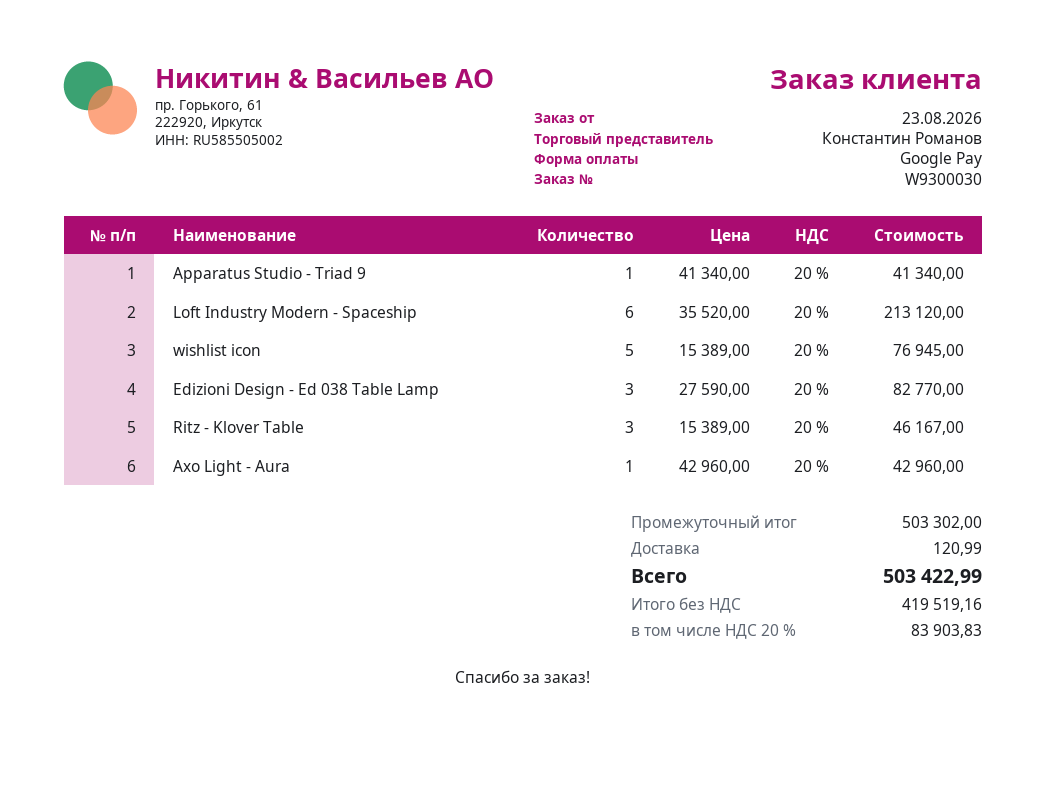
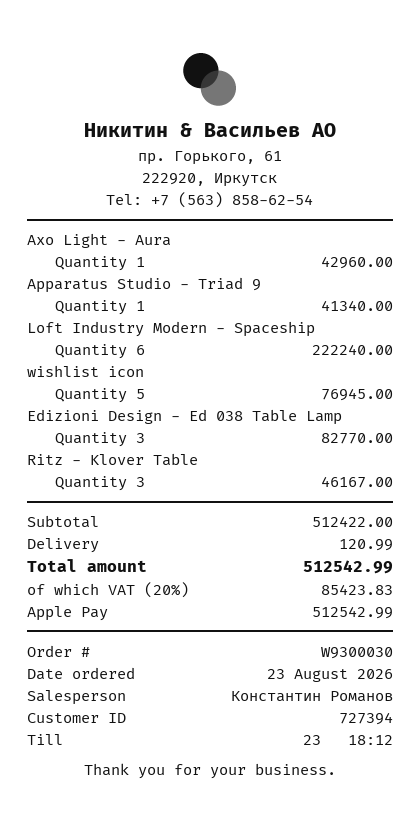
payment method: Google Pay -> Apple Pay
Loft Industry Modern - Spaceship: 6 for 213120.00 -> 6 for 222240.00
subtotal: 503302.00 -> 512422.00
tax: 20% = 83903.83 -> 20% = 85423.83
total: 503422.99 -> 512542.99

